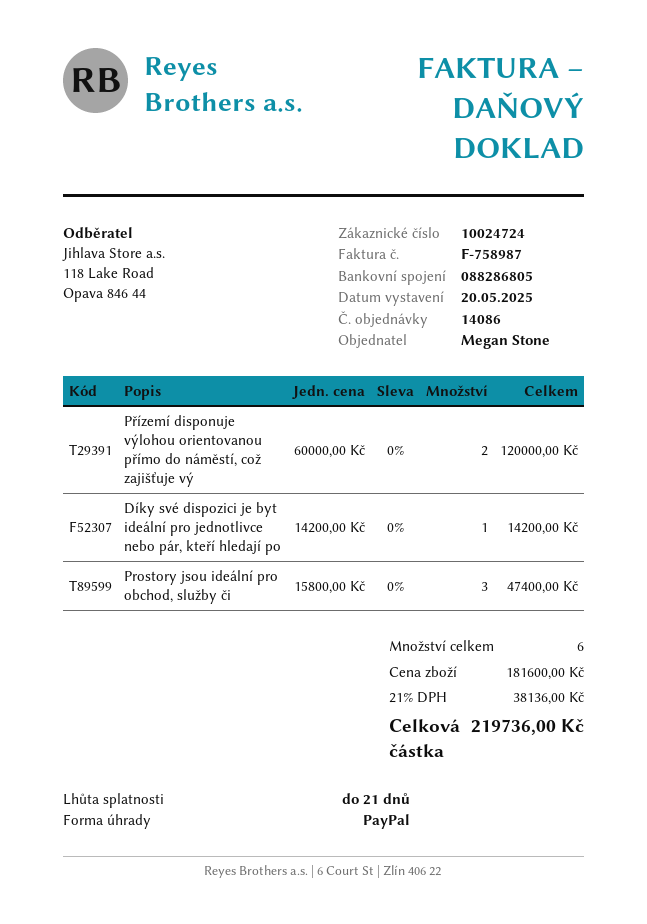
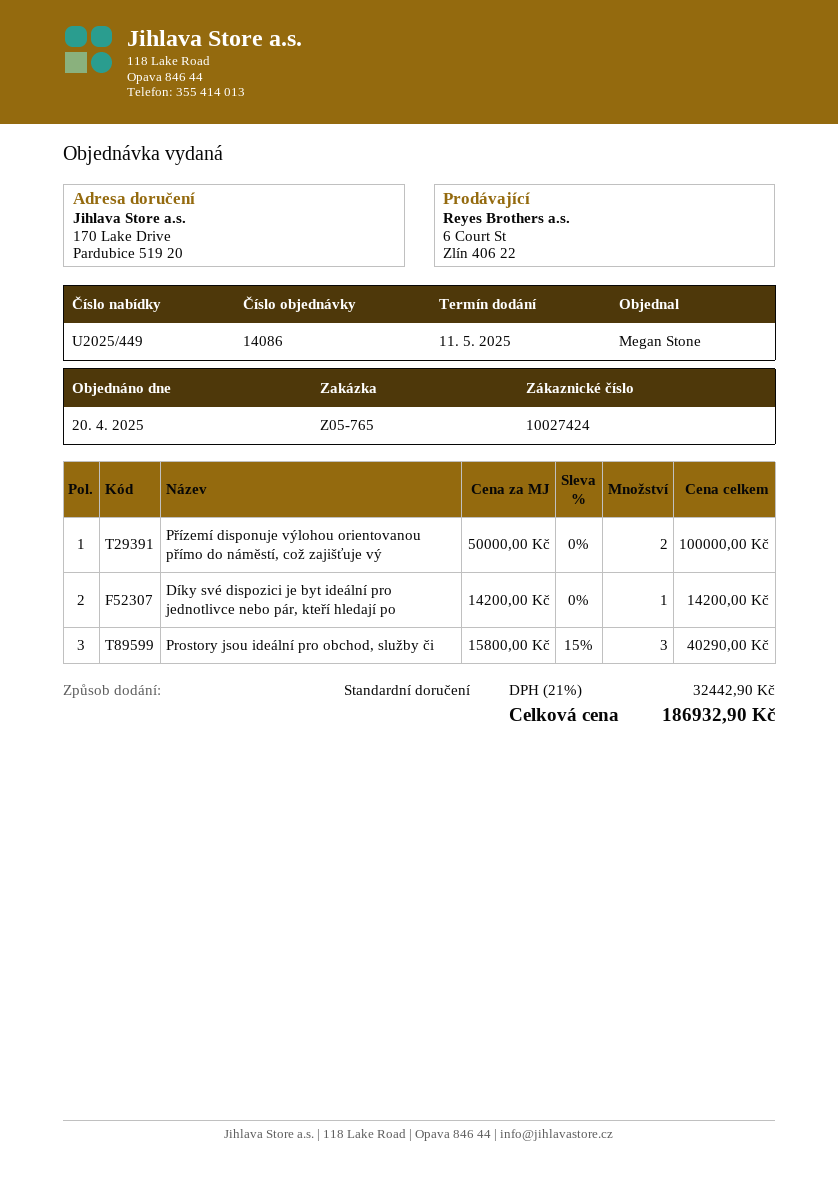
customer number: 10024724 -> 10027424
Přízemí disponuje výlohou orientovanou přímo do náměstí, což zajišťuje vý: 2 x 60000.00 = 120000.00 -> 2 x 50000.00 = 100000.00
Prostory jsou ideální pro obchod, služby či: 3 x 15800.00 = 47400.00 -> 3 x 15800.00 - 15% = 40290.00
tax: 21% = 38136.00 -> 21% = 32442.90
total: 219736.00 -> 186932.90

